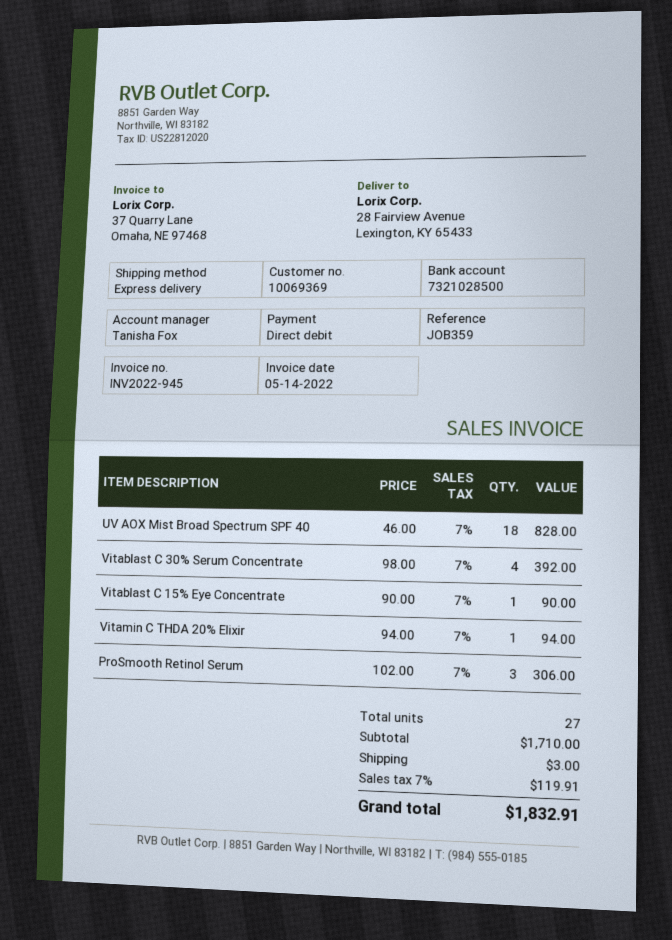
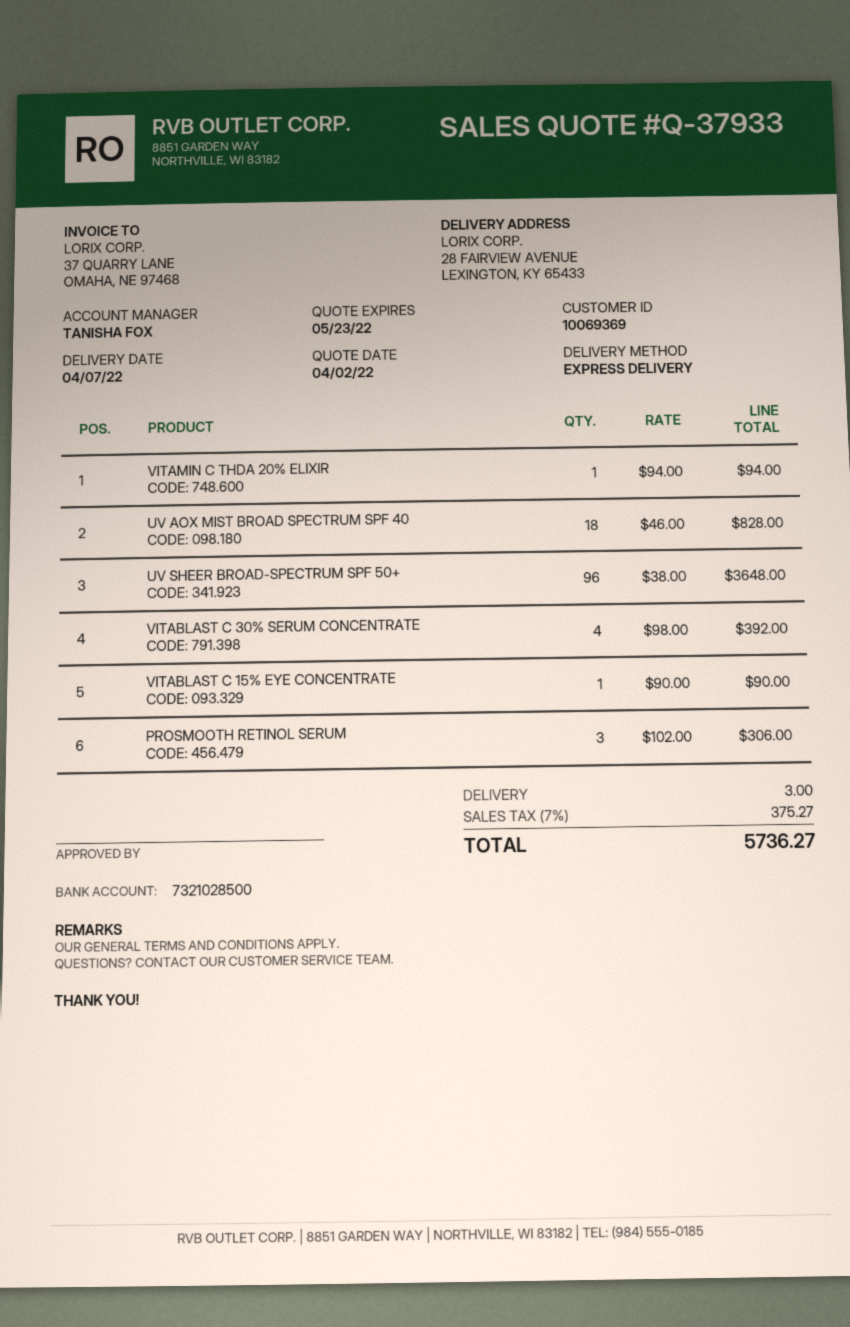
UV SHEER BROAD-SPECTRUM SPF 50+: none -> 96 x 38.00 = 3648.00
tax: 7% = 119.91 -> 7% = 375.27
total: 1832.91 -> 5736.27

